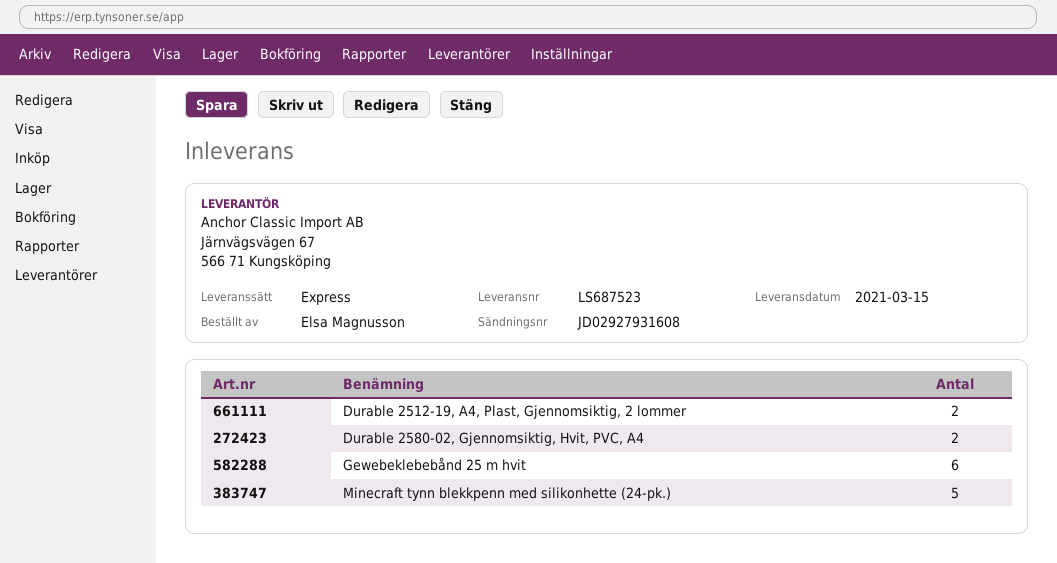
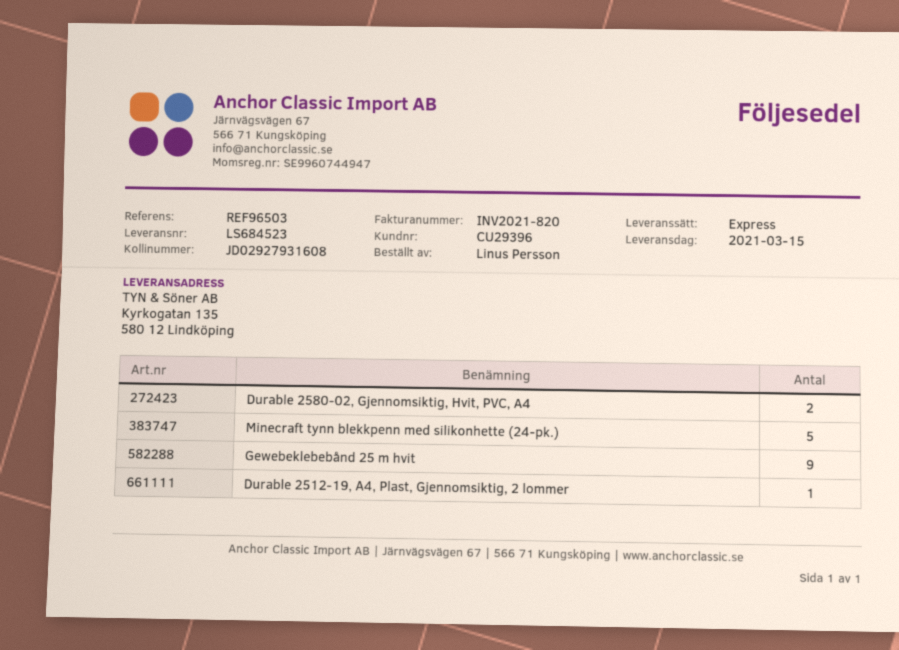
delivery note number: LS687523 -> LS684523
ordered by: Elsa Magnusson -> Linus Persson
Durable 2512-19, A4, Plast, Gjennomsiktig, 2 lommer: 2 -> 1
Gewebeklebebånd 25 m hvit: 6 -> 9

